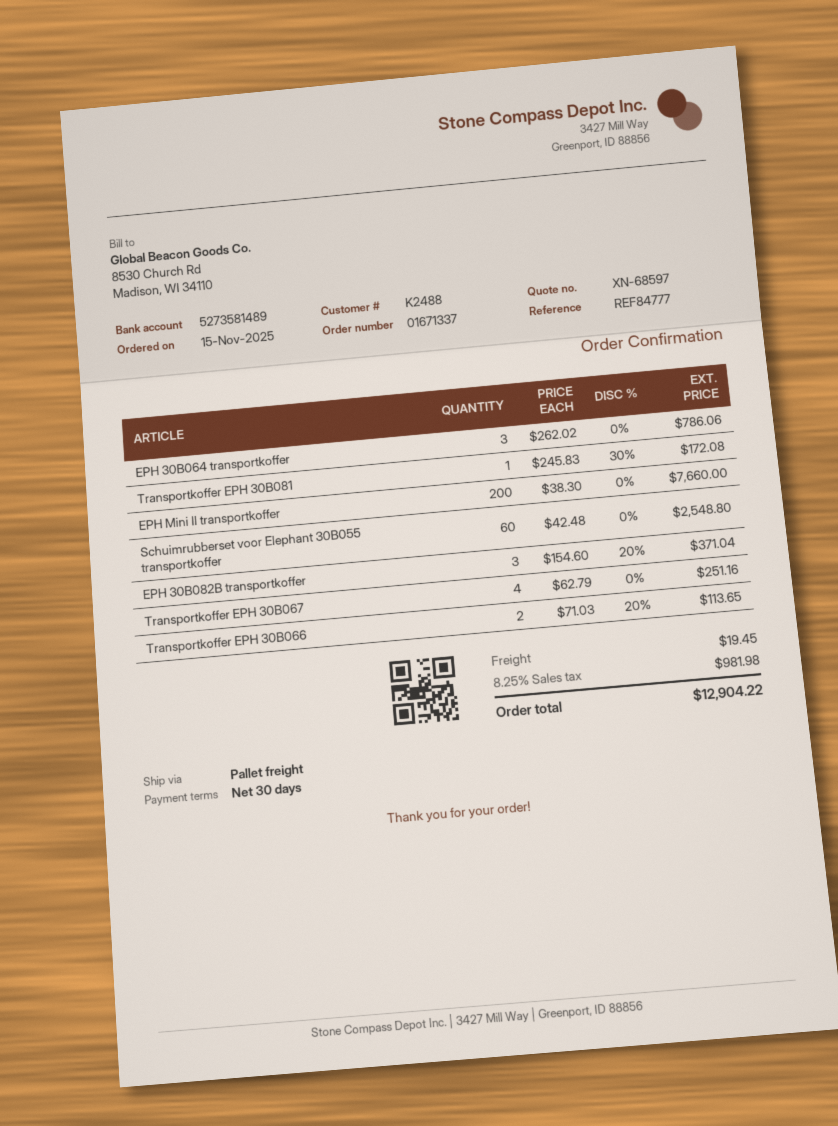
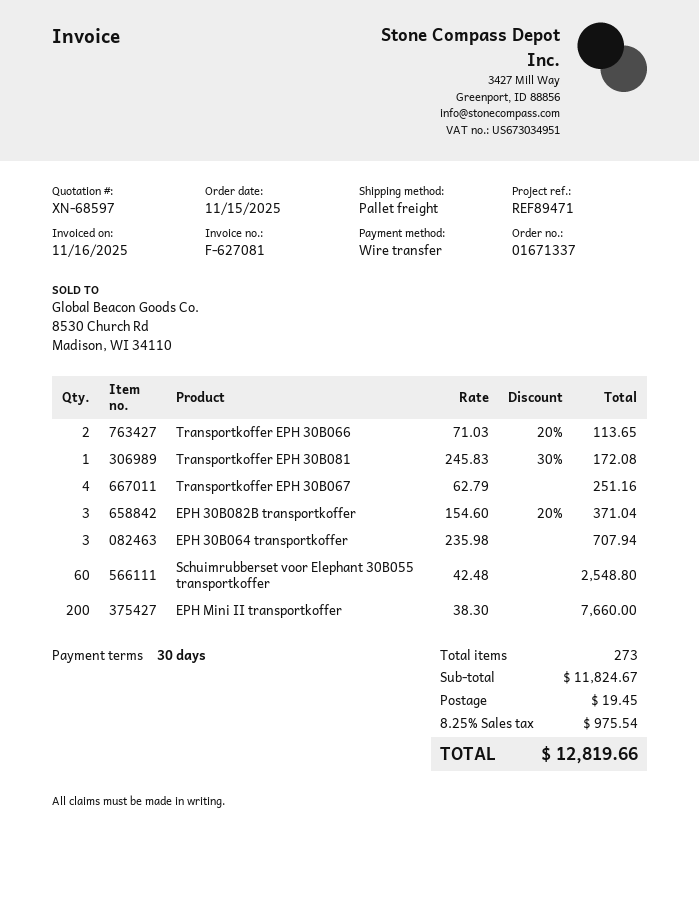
reference: REF84777 -> REF89471
EPH 30B064 transportkoffer: 3 x 262.02 = 786.06 -> 3 x 235.98 = 707.94
tax: 8.25% = 981.98 -> 8.25% = 975.54
total: 12904.22 -> 12819.66

